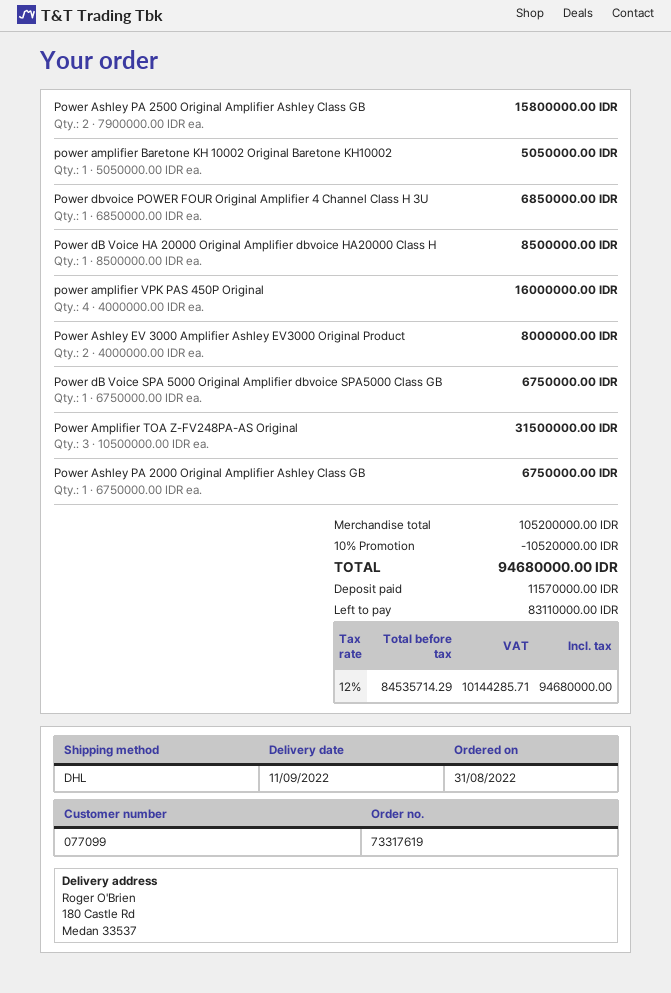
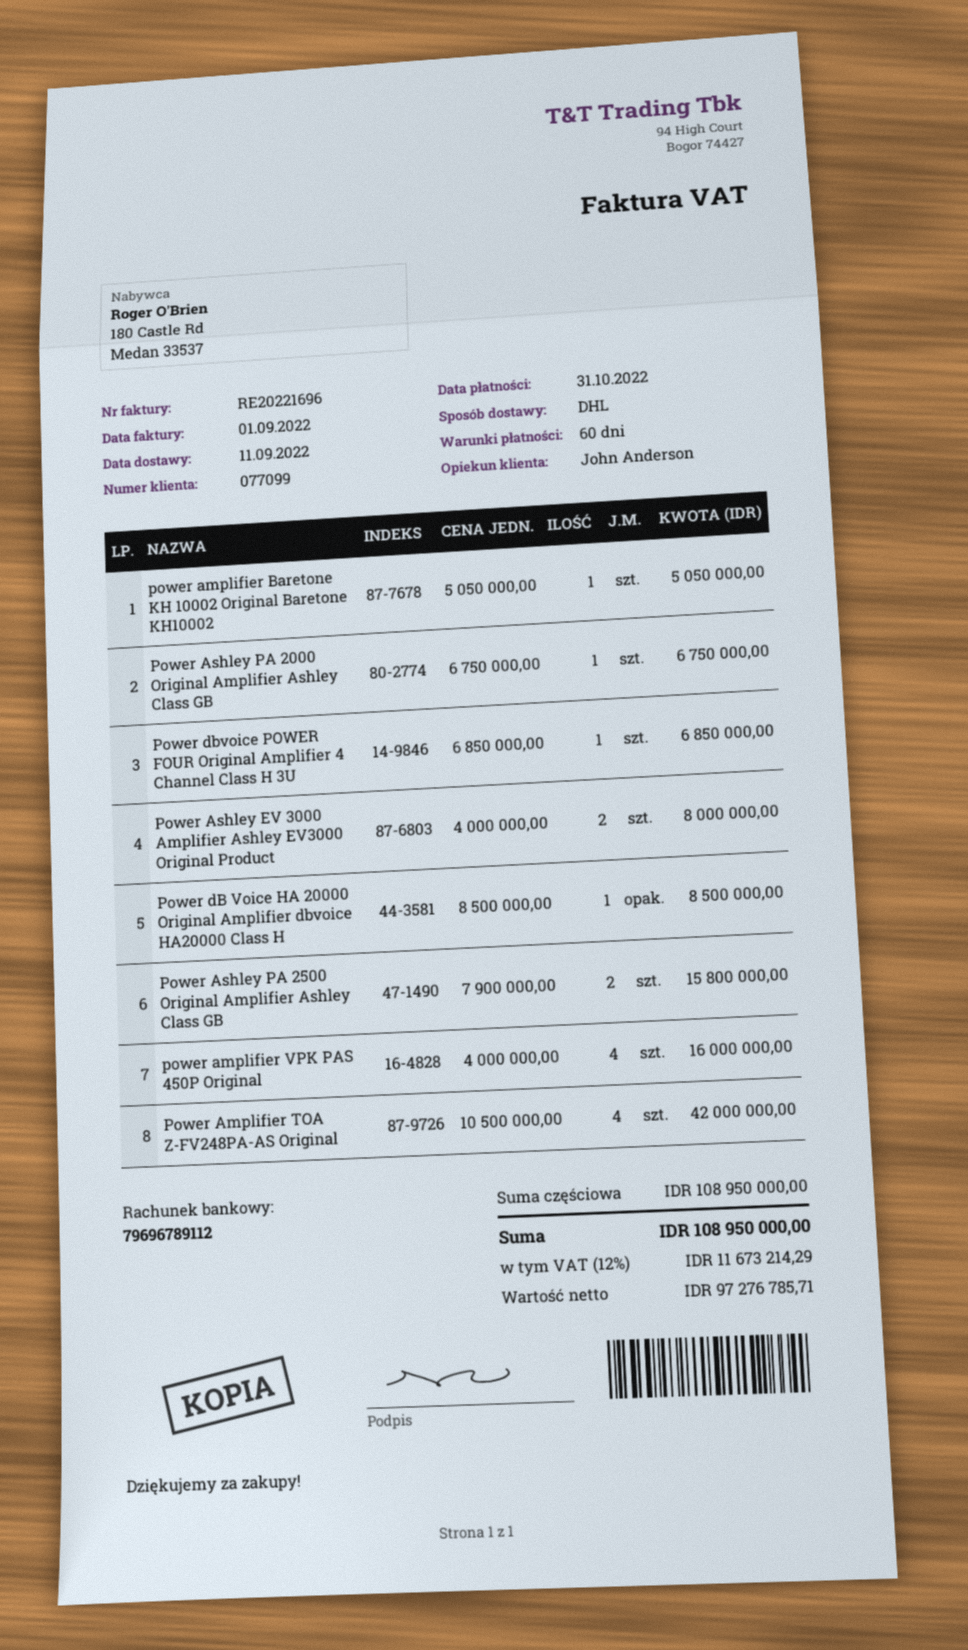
Power dB Voice SPA 5000 Original Amplifier dbvoice SPA5000 Class GB: 1 x 6750000.00 = 6750000.00 -> none
Power Amplifier TOA Z-FV248PA-AS Original: 3 x 10500000.00 = 31500000.00 -> 4 x 10500000.00 = 42000000.00
subtotal: 105200000.00 -> 108950000.00
discount: 10% = 10520000.00 -> none
net: 84535714.29 -> 97276785.71
tax: 12% = 10144285.71 -> 12% = 11673214.29
total: 94680000.00 -> 108950000.00

